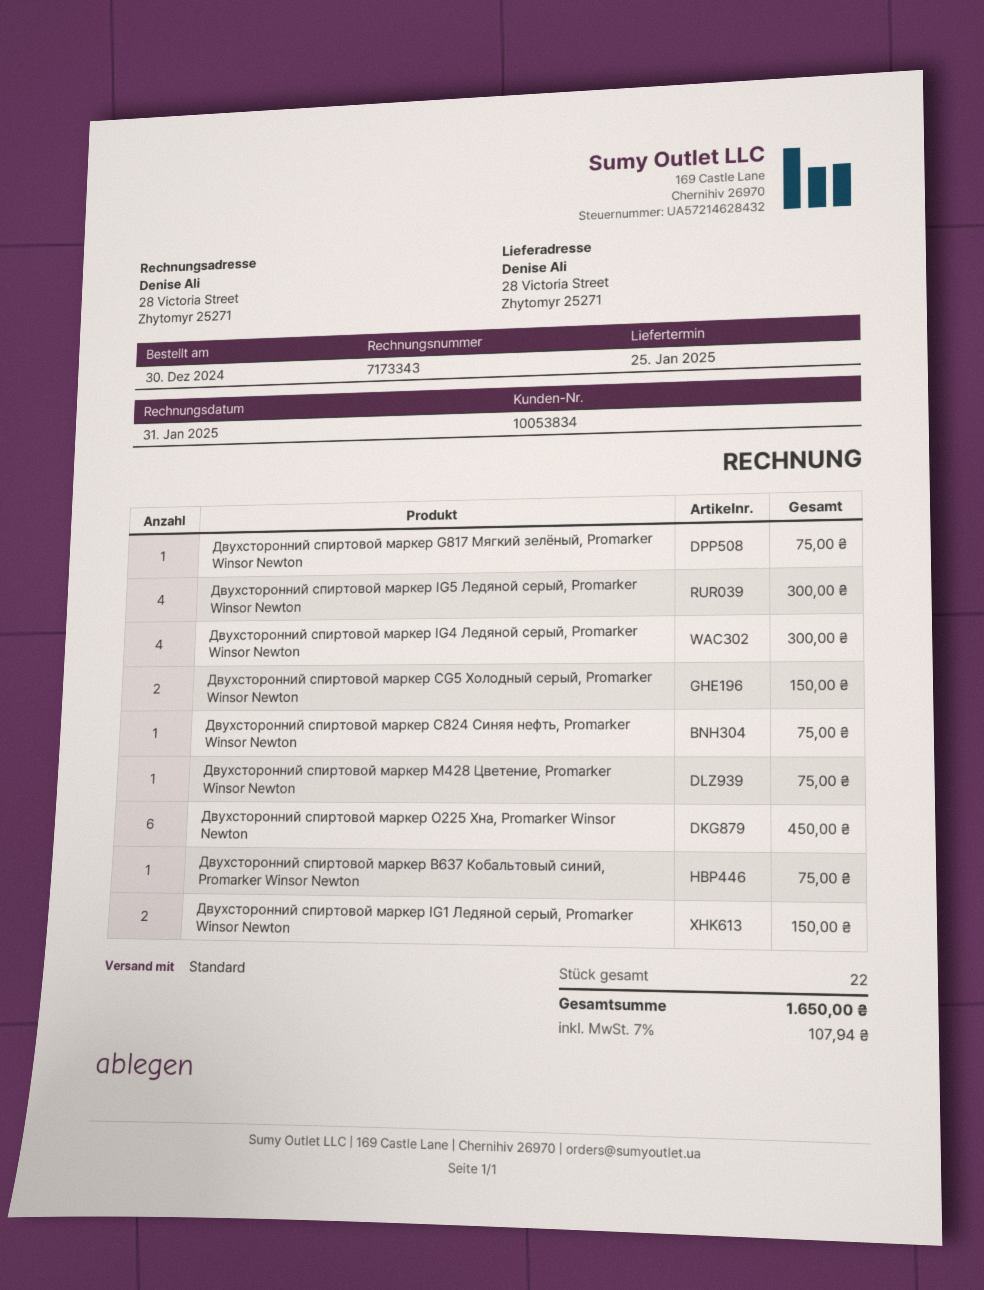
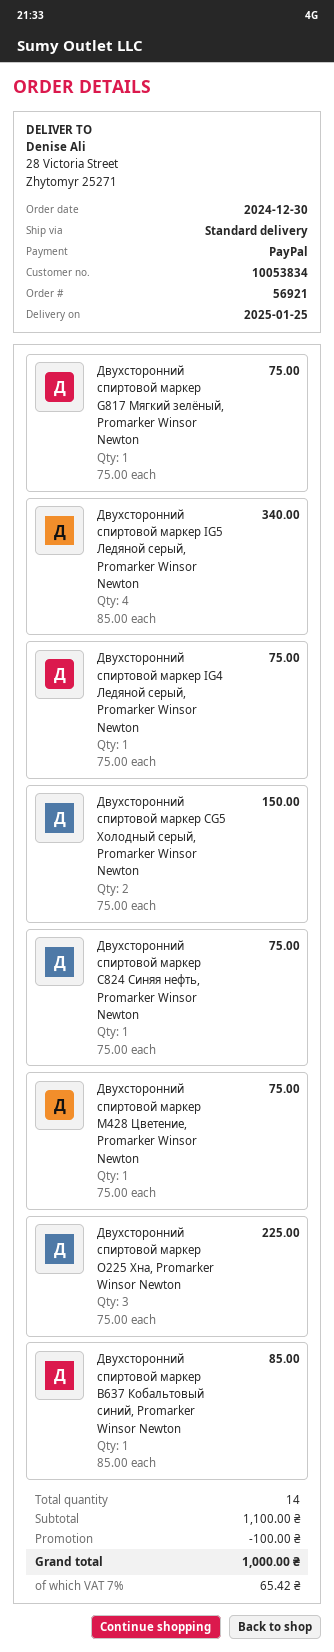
Двухсторонний спиртовой маркер IG5 Ледяной серый, Promarker Winsor Newton: 4 for 300.00 -> 4 for 340.00
Двухсторонний спиртовой маркер IG4 Ледяной серый, Promarker Winsor Newton: 4 for 300.00 -> 1 for 75.00
Двухсторонний спиртовой маркер O225 Хна, Promarker Winsor Newton: 6 for 450.00 -> 3 for 225.00
Двухсторонний спиртовой маркер B637 Кобальтовый синий, Promarker Winsor Newton: 1 for 75.00 -> 1 for 85.00
Двухсторонний спиртовой маркер IG1 Ледяной серый, Promarker Winsor Newton: 2 for 150.00 -> none
total quantity: 22 -> 14
discount: none -> 100.00
tax: 7% = 107.94 -> 7% = 65.42
total: 1650.00 -> 1000.00

